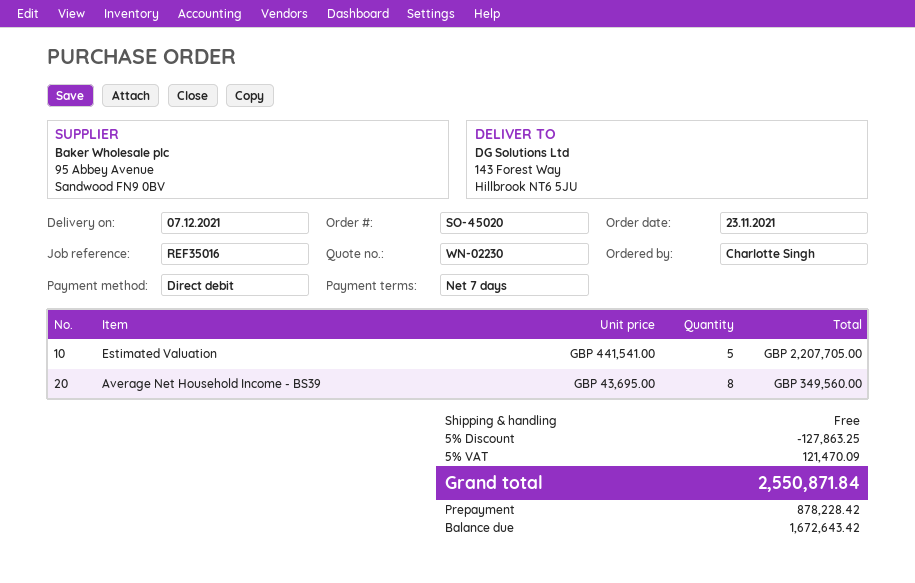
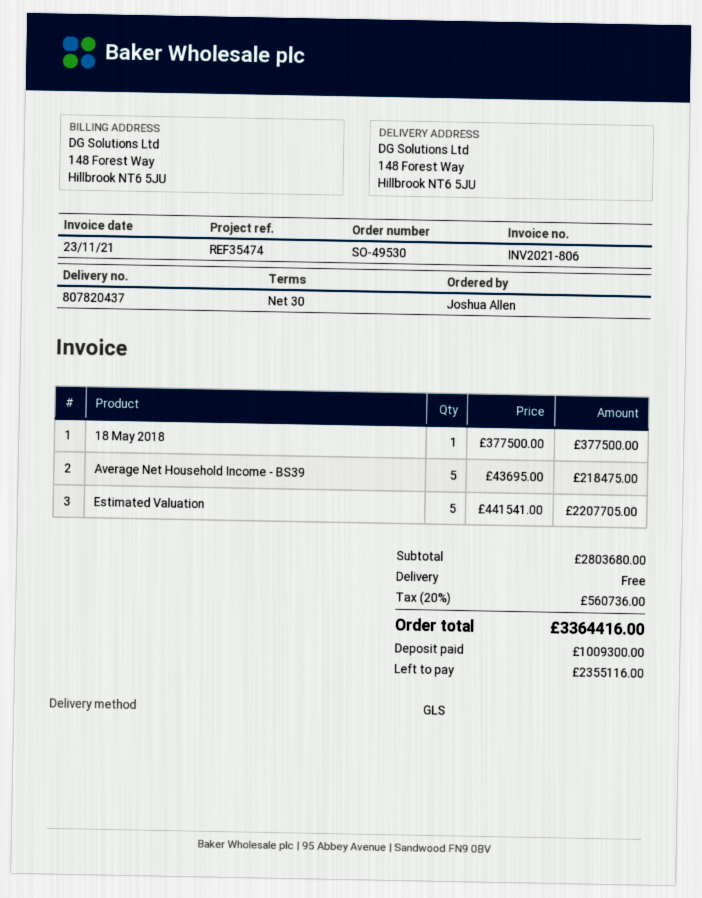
order number: SO-45020 -> SO-49530
payment terms: 7 days -> 30 days
reference: REF35016 -> REF35474
ordered by: Charlotte Singh -> Joshua Allen
ship to: 143 Forest Way, Hillbrook NT6 5JU -> 148 Forest Way, Hillbrook NT6 5JU
Average Net Household Income - BS39: 8 x 43695.00 = 349560.00 -> 5 x 43695.00 = 218475.00
18 May 2018: none -> 1 x 377500.00 = 377500.00
discount: 5% = 127863.25 -> none
tax: 5% = 121470.09 -> 20% = 560736.00
total: 2550871.84 -> 3364416.00
deposit: 878228.42 -> 1009300.00
balance: 1672643.42 -> 2355116.00

